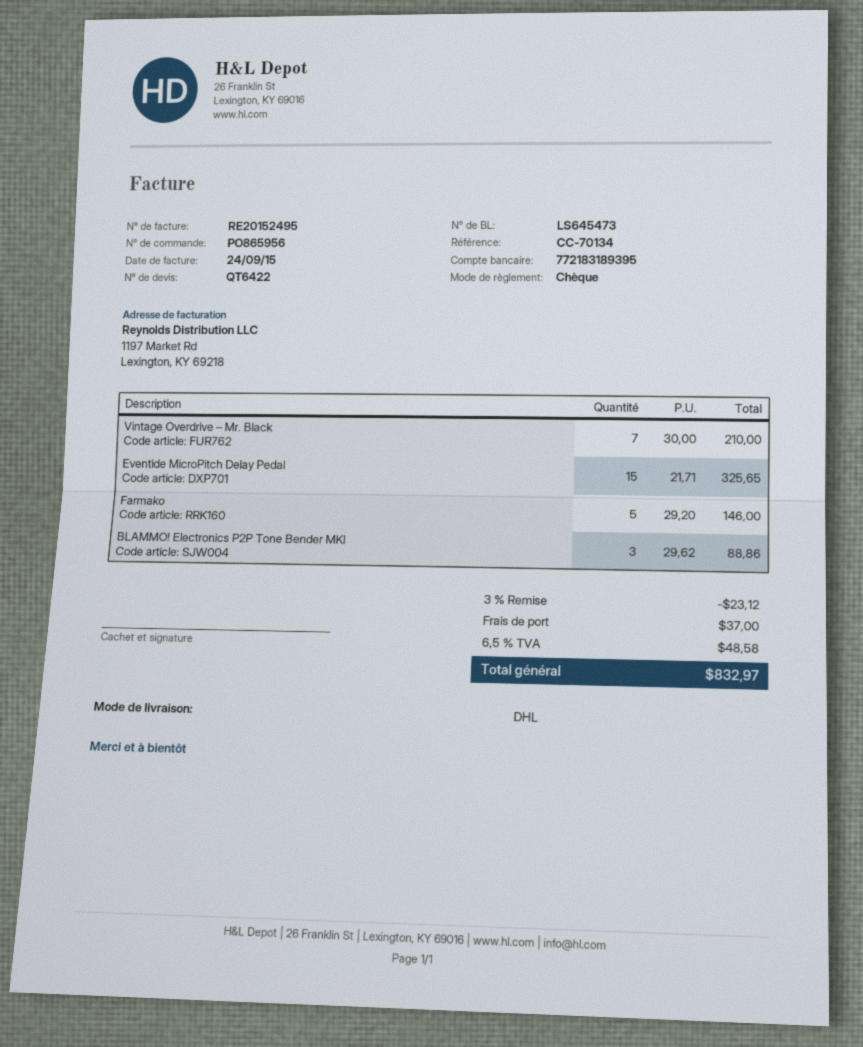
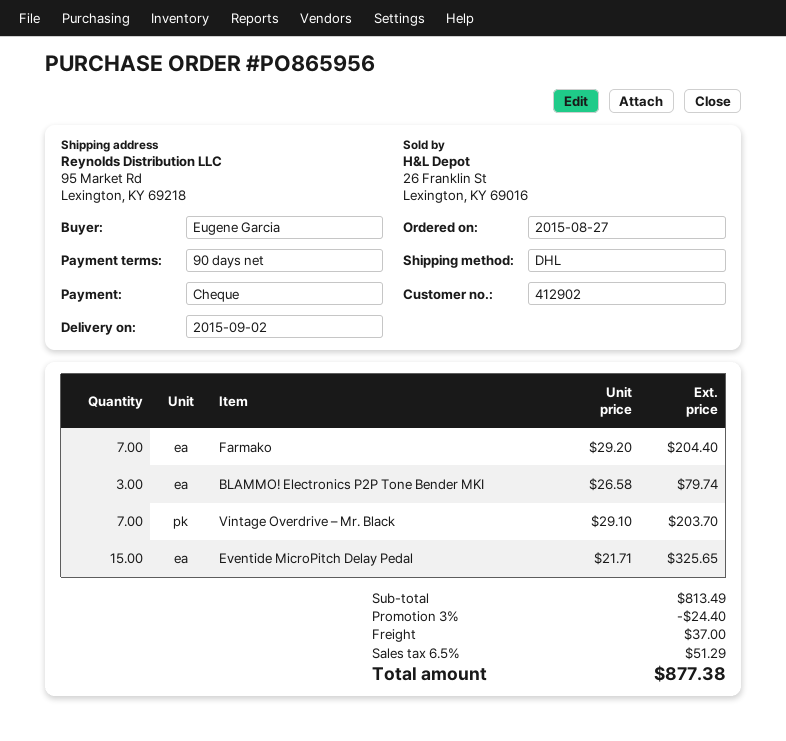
Vintage Overdrive – Mr. Black: 7 x 30.00 = 210.00 -> 7 x 29.10 = 203.70
Farmako: 5 x 29.20 = 146.00 -> 7 x 29.20 = 204.40
BLAMMO! Electronics P2P Tone Bender MKI: 3 x 29.62 = 88.86 -> 3 x 26.58 = 79.74
discount: 3% = 23.12 -> 3% = 24.40
tax: 6.5% = 48.58 -> 6.5% = 51.29
total: 832.97 -> 877.38

